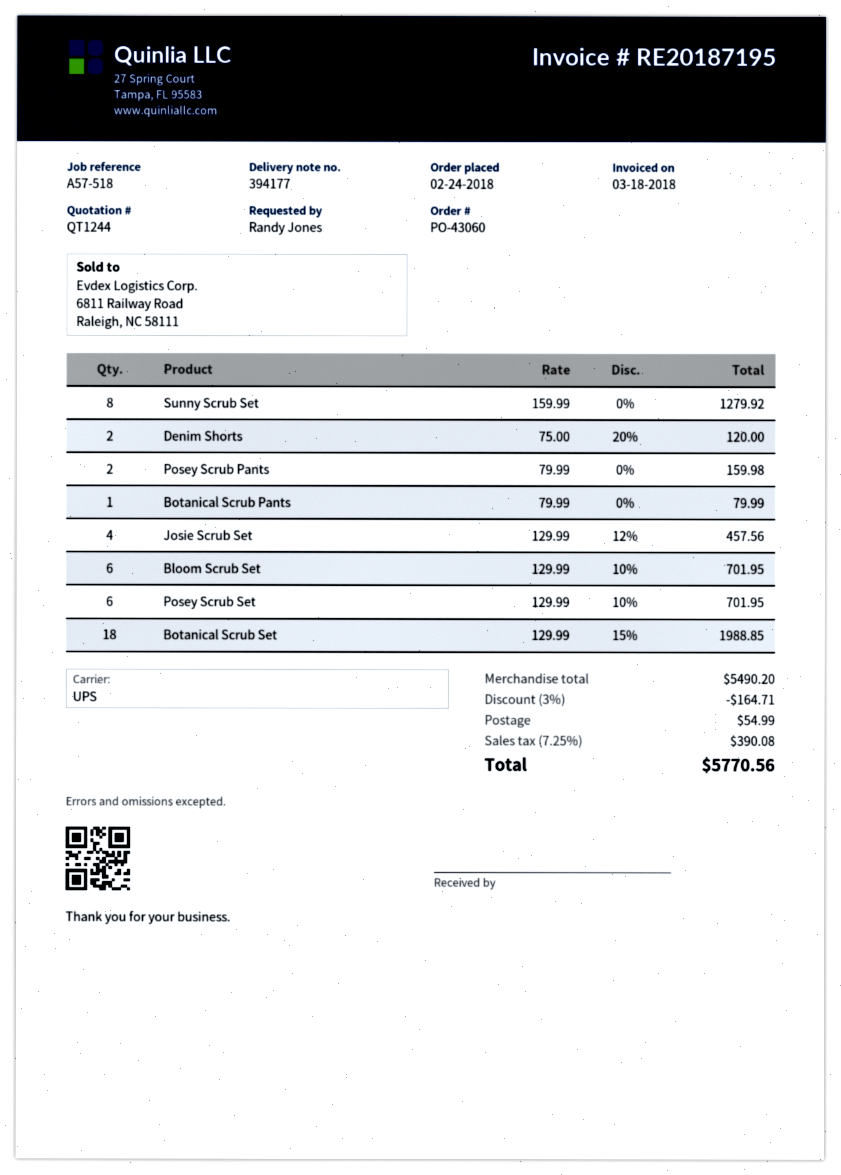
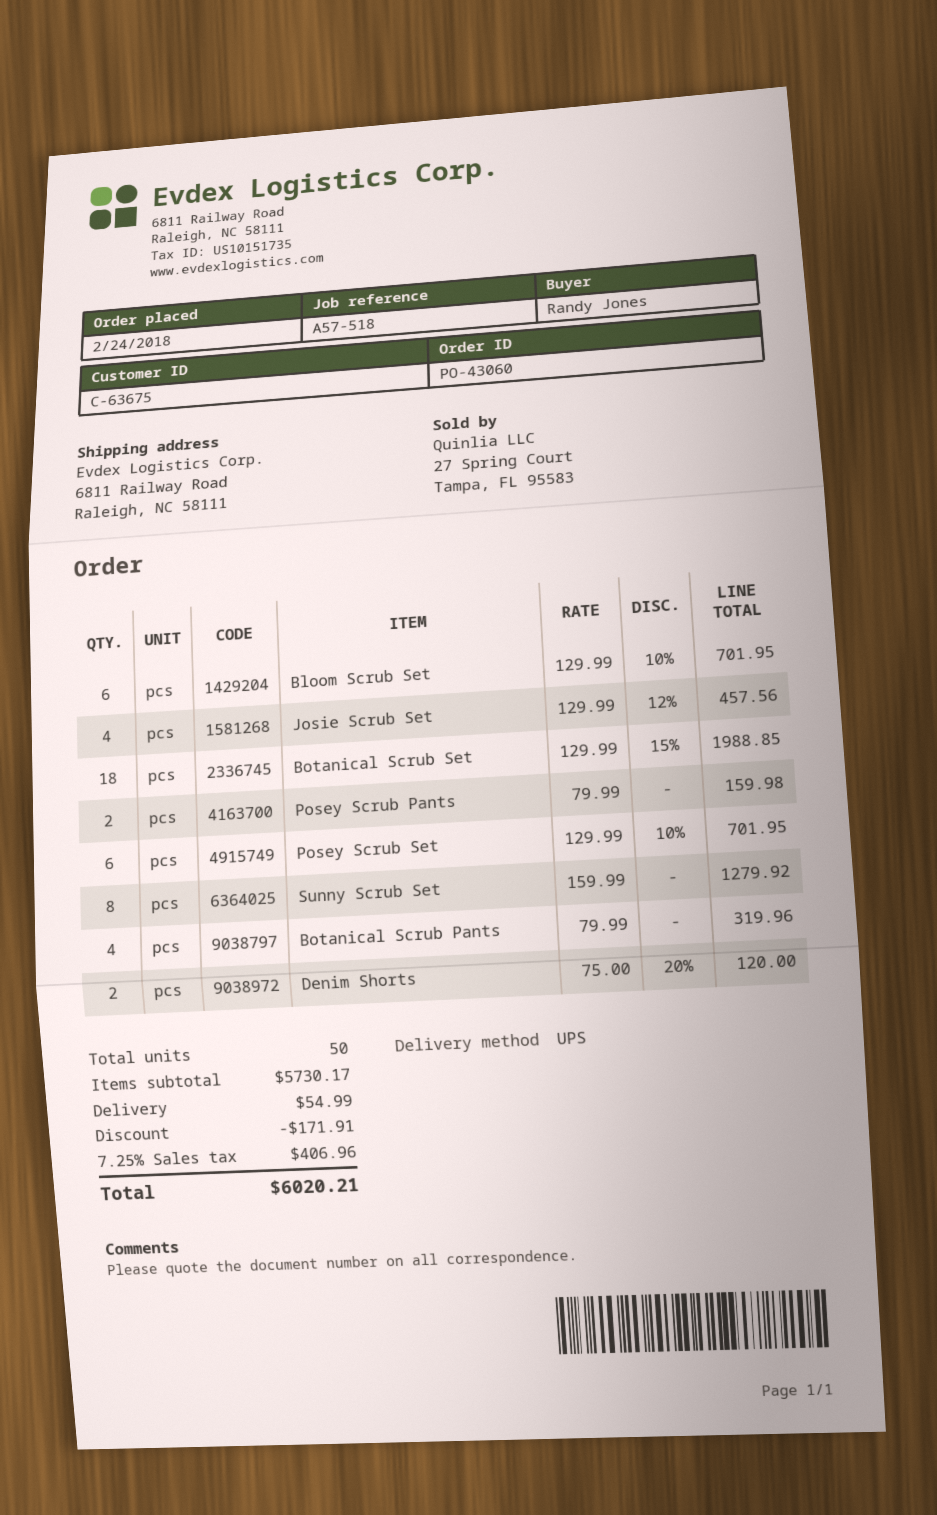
Botanical Scrub Pants: 1 x 79.99 = 79.99 -> 4 x 79.99 = 319.96
subtotal: 5490.20 -> 5730.17
discount: 164.71 -> 171.91
tax: 7.25% = 390.08 -> 7.25% = 406.96
total: 5770.56 -> 6020.21

